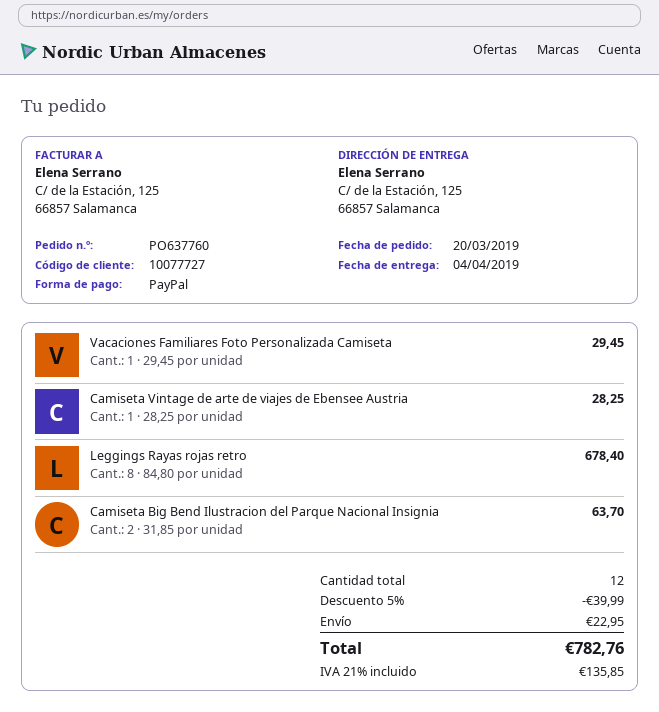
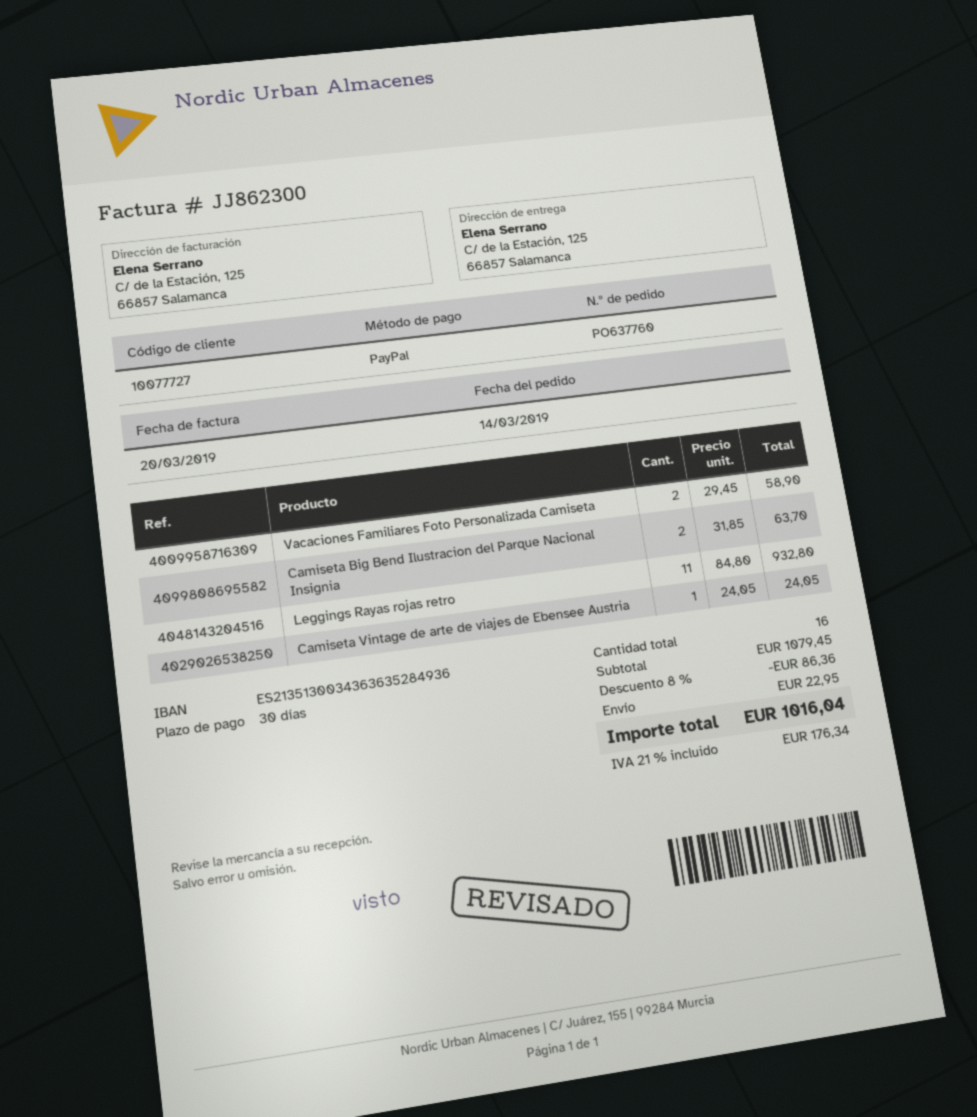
order date: 2019-03-20 -> 2019-03-14
Vacaciones Familiares Foto Personalizada Camiseta: 1 x 29.45 = 29.45 -> 2 x 29.45 = 58.90
Camiseta Vintage de arte de viajes de Ebensee Austria: 1 x 28.25 = 28.25 -> 1 x 24.05 = 24.05
Leggings Rayas rojas retro: 8 x 84.80 = 678.40 -> 11 x 84.80 = 932.80
total quantity: 12 -> 16
discount: 5% = 39.99 -> 8% = 86.36
tax: 21% = 135.85 -> 21% = 176.34
total: 782.76 -> 1016.04

